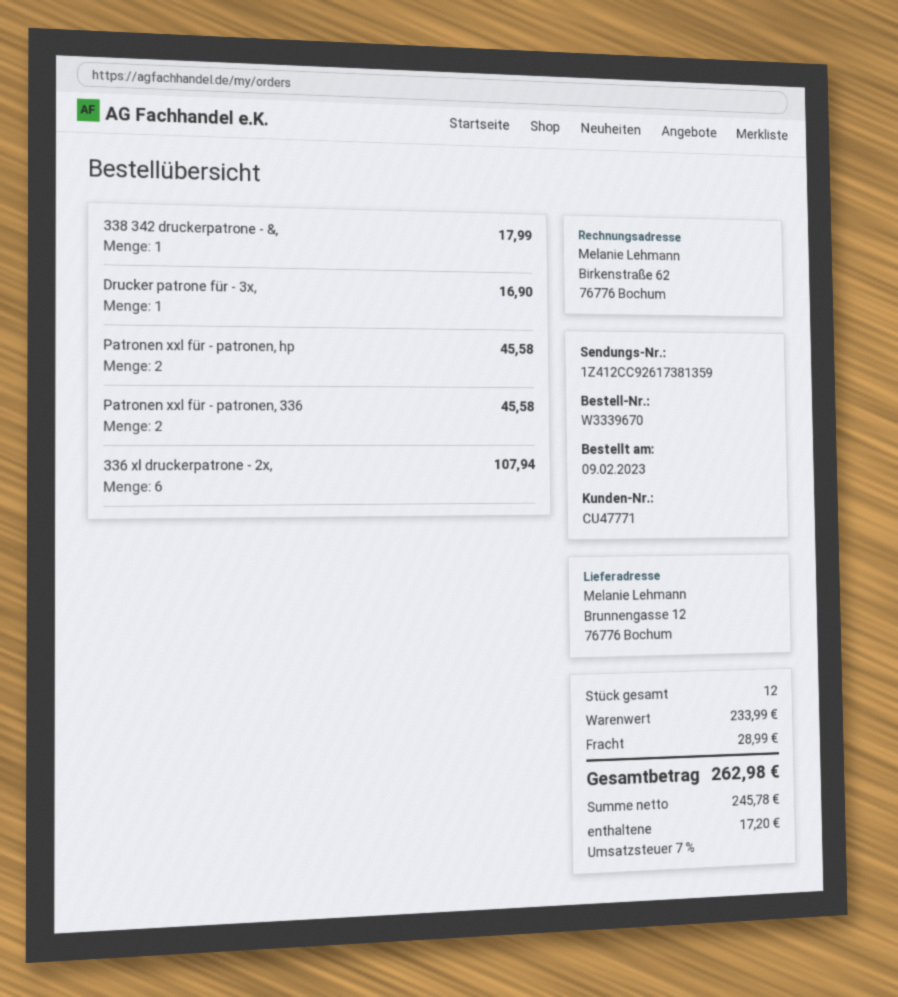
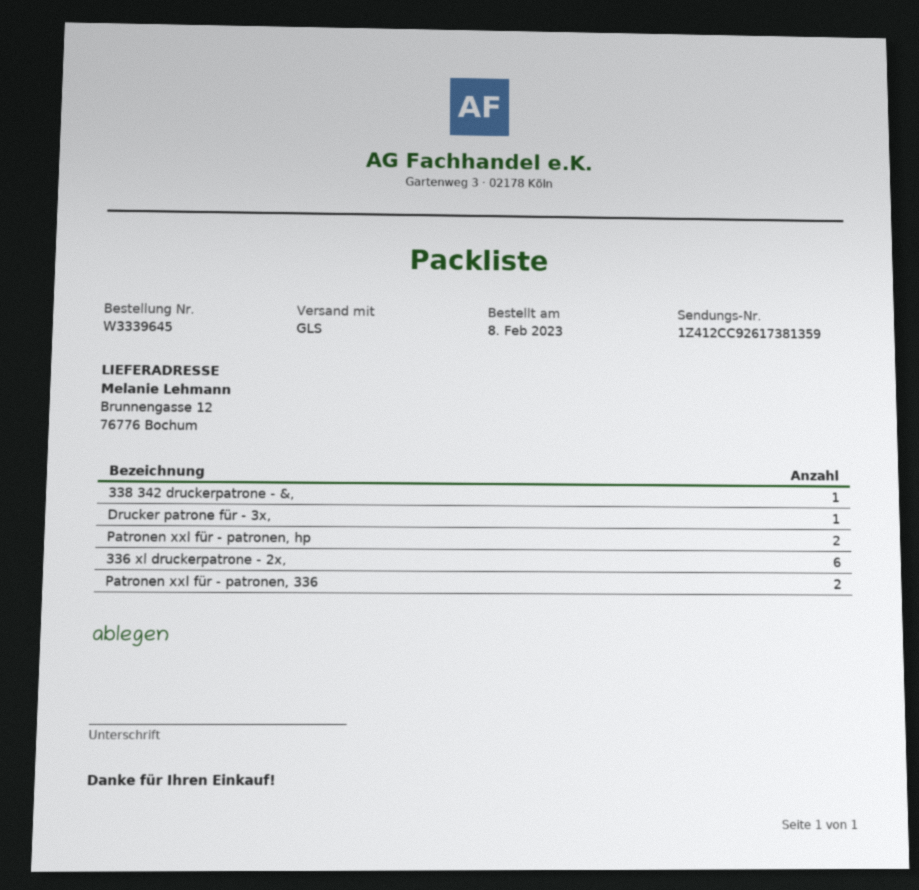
order number: W3339670 -> W3339645
order date: 2023-02-09 -> 2023-02-08

